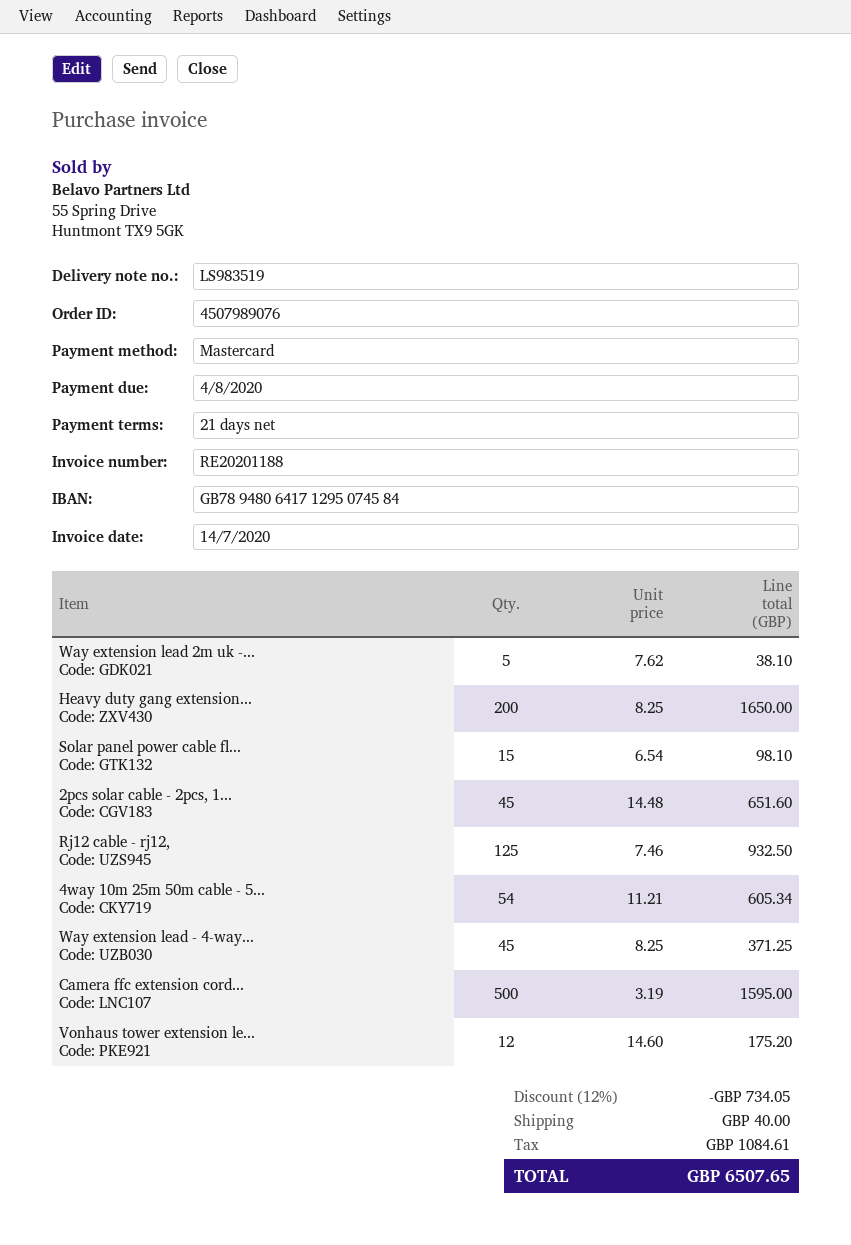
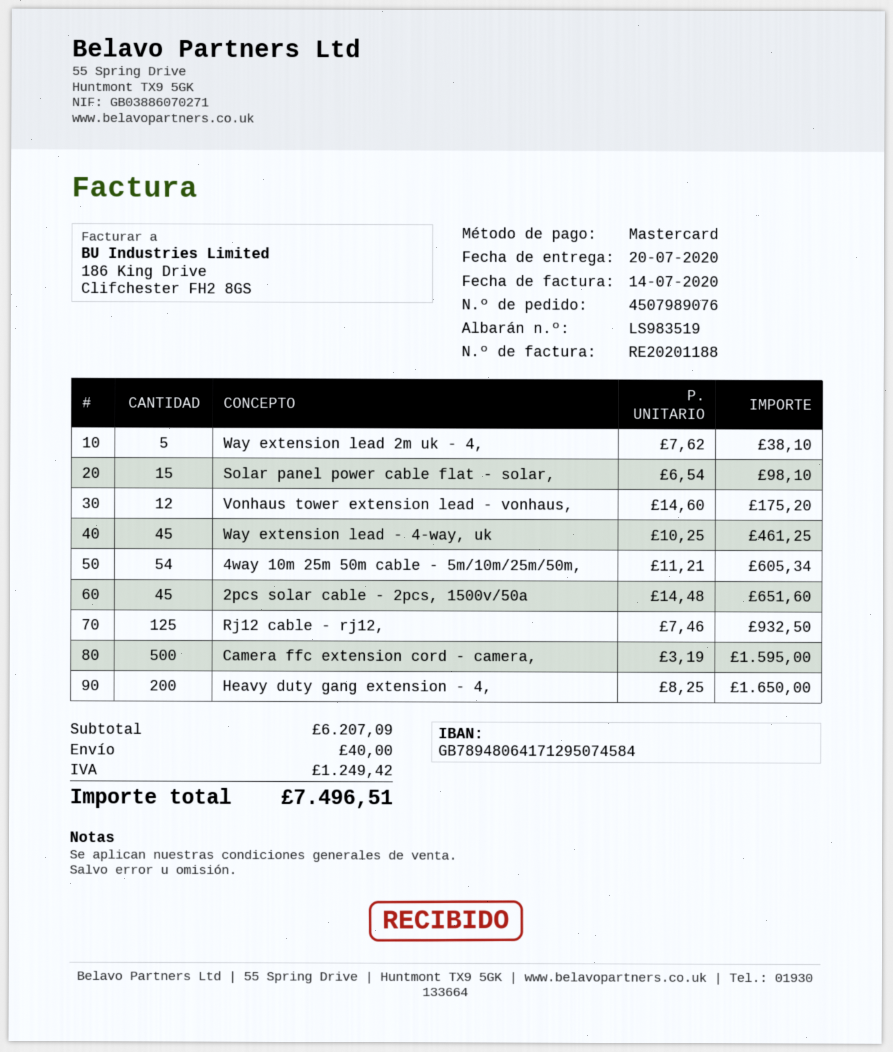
Way extension lead - 4-way...: 45 x 8.25 = 371.25 -> 45 x 10.25 = 461.25
discount: 12% = 734.05 -> none
tax: 1084.61 -> 1249.42
total: 6507.65 -> 7496.51

